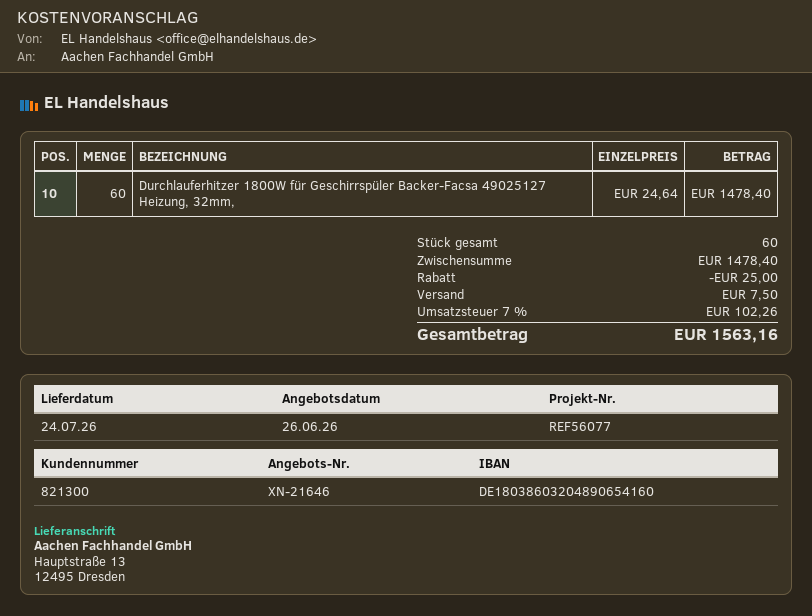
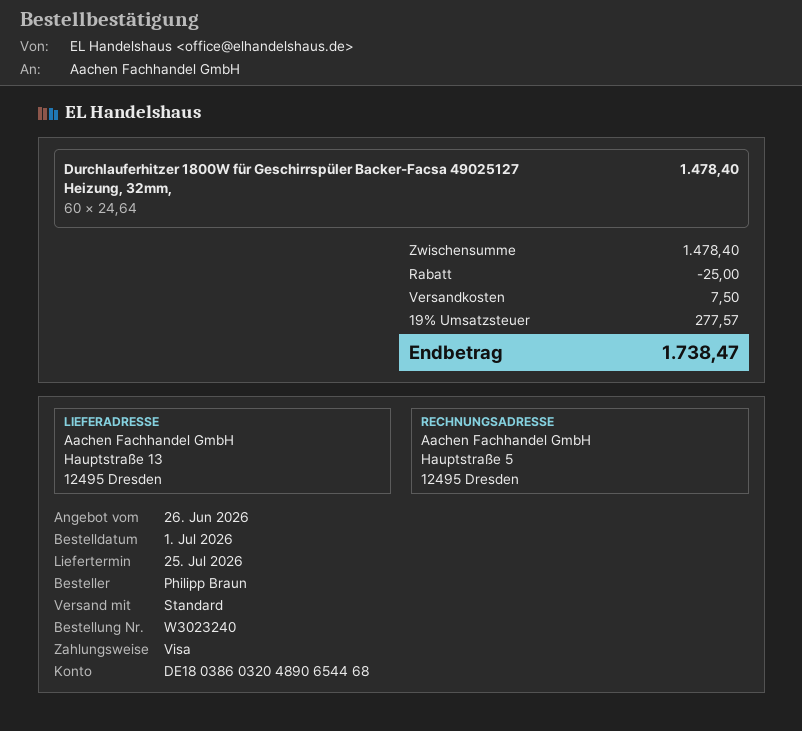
delivery date: 2026-07-24 -> 2026-07-25
bank account: DE18038603204890654160 -> DE18038603204890654468
tax: 7% = 102.26 -> 19% = 277.57
total: 1563.16 -> 1738.47

